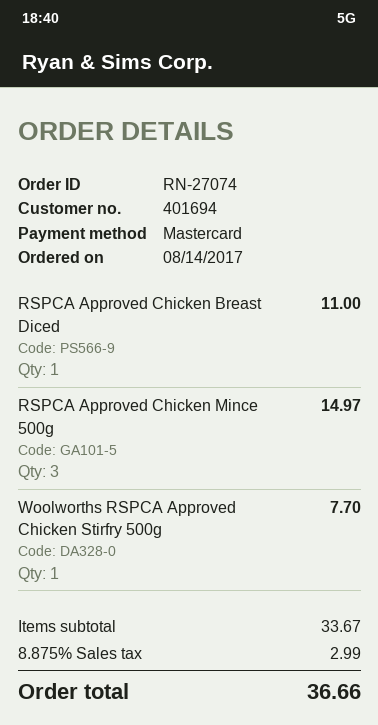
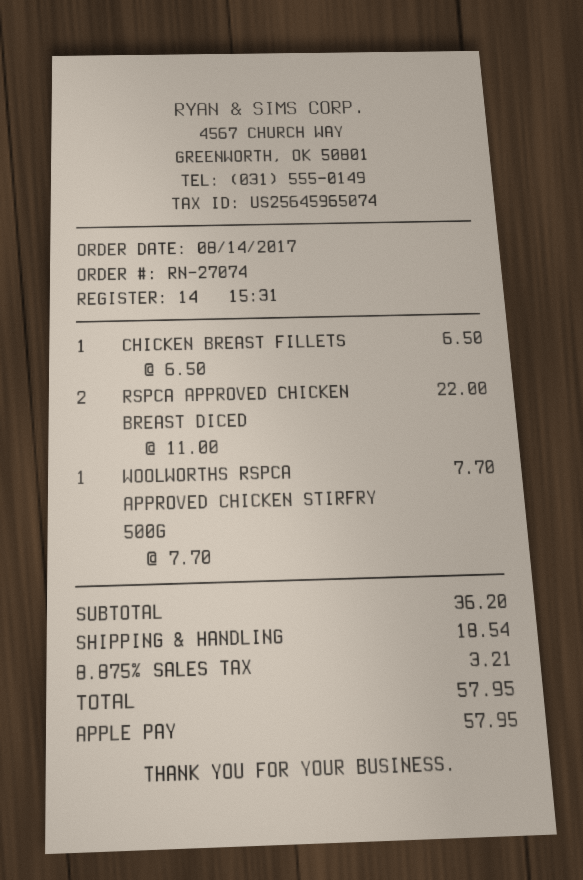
payment method: Mastercard -> Apple Pay
RSPCA Approved Chicken Breast Diced: 1 for 11.00 -> 2 for 22.00
RSPCA Approved Chicken Mince 500g: 3 for 14.97 -> none
CHICKEN BREAST FILLETS: none -> 1 for 6.50
subtotal: 33.67 -> 36.20
shipping: none -> 18.54
tax: 8.875% = 2.99 -> 8.875% = 3.21
total: 36.66 -> 57.95

